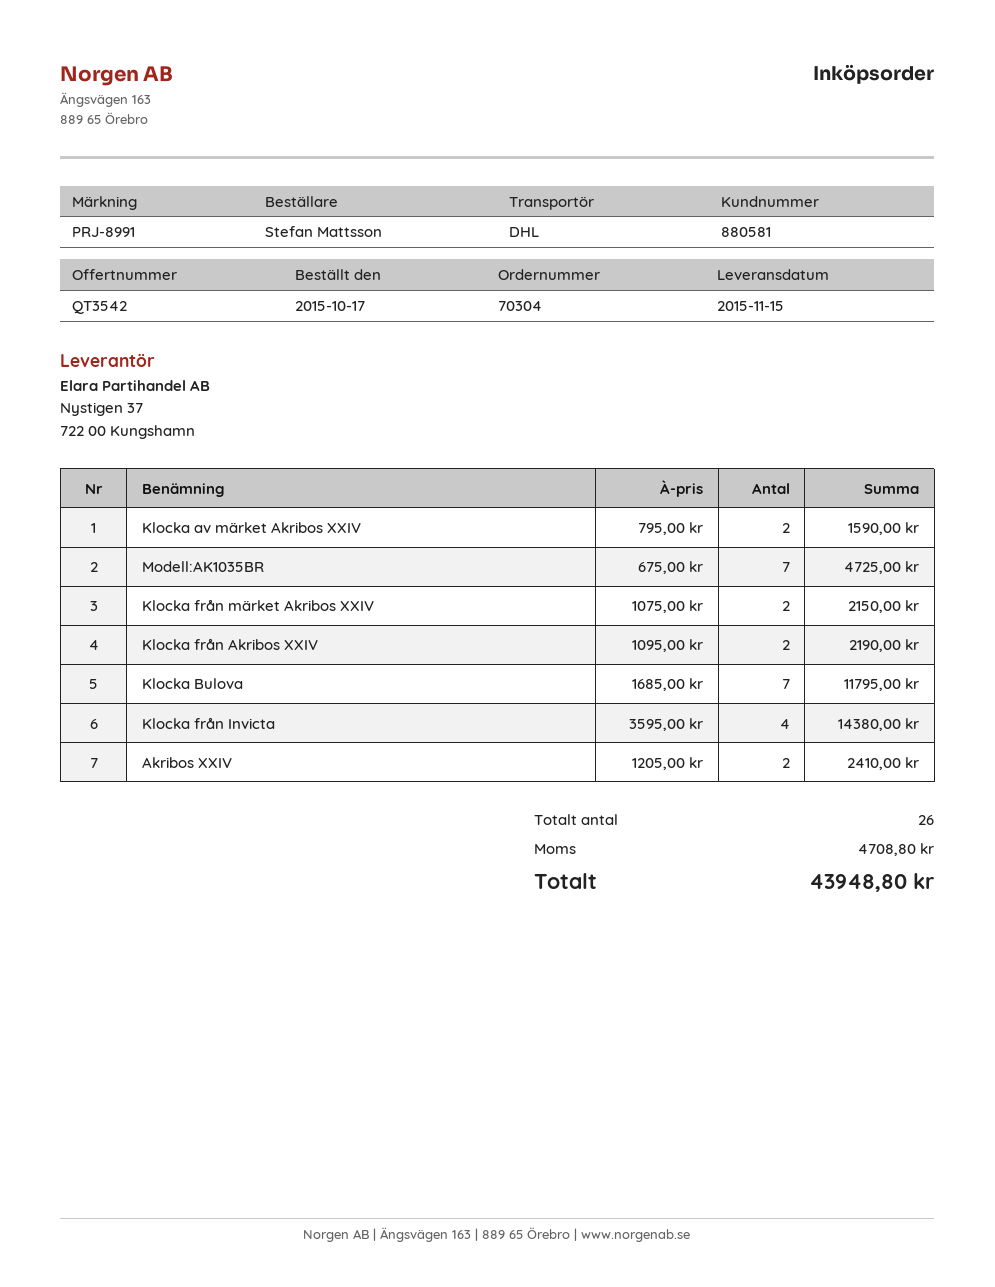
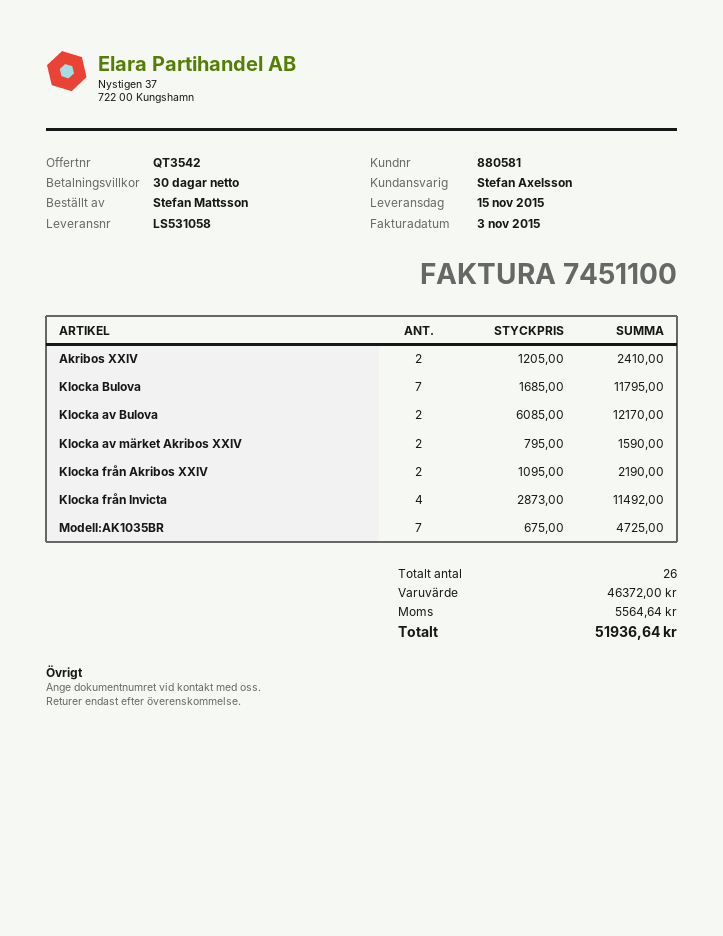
Klocka från märket Akribos XXIV: 2 x 1075.00 = 2150.00 -> none
Klocka från Invicta: 4 x 3595.00 = 14380.00 -> 4 x 2873.00 = 11492.00
Klocka av Bulova: none -> 2 x 6085.00 = 12170.00
tax: 4708.80 -> 5564.64
total: 43948.80 -> 51936.64

